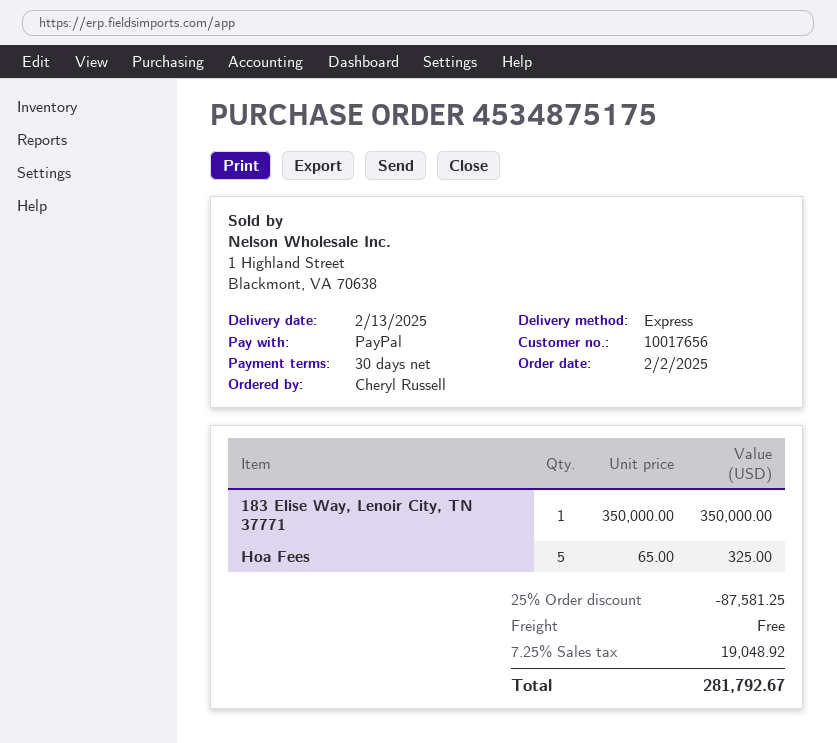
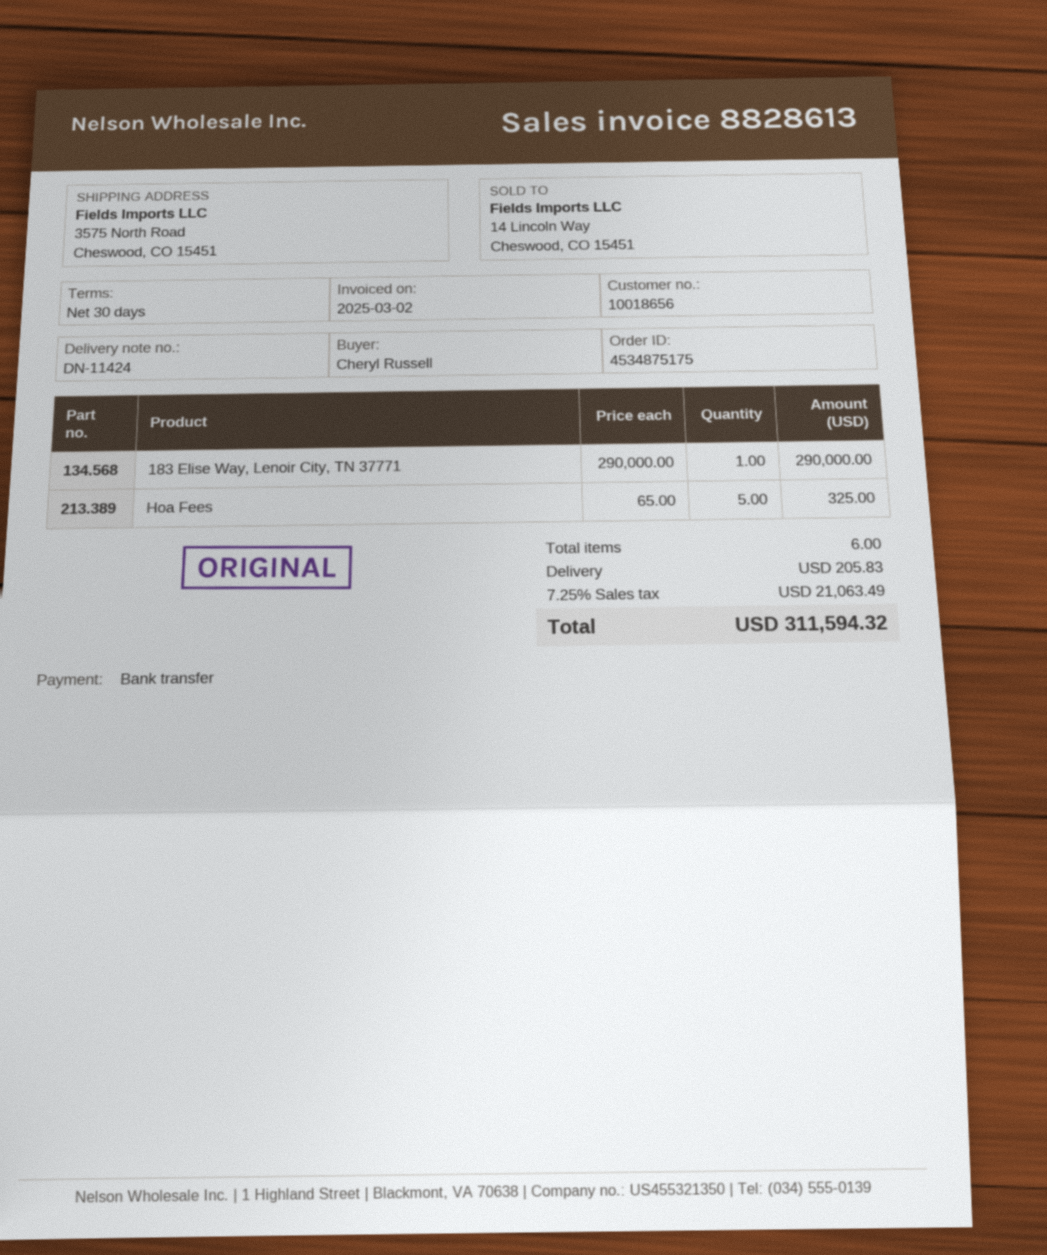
customer number: 10017656 -> 10018656
payment method: PayPal -> bank transfer
183 Elise Way, Lenoir City, TN 37771: 1 x 350000.00 = 350000.00 -> 1 x 290000.00 = 290000.00
discount: 25% = 87581.25 -> none
shipping: 0.00 -> 205.83
tax: 7.25% = 19048.92 -> 7.25% = 21063.49
total: 281792.67 -> 311594.32

